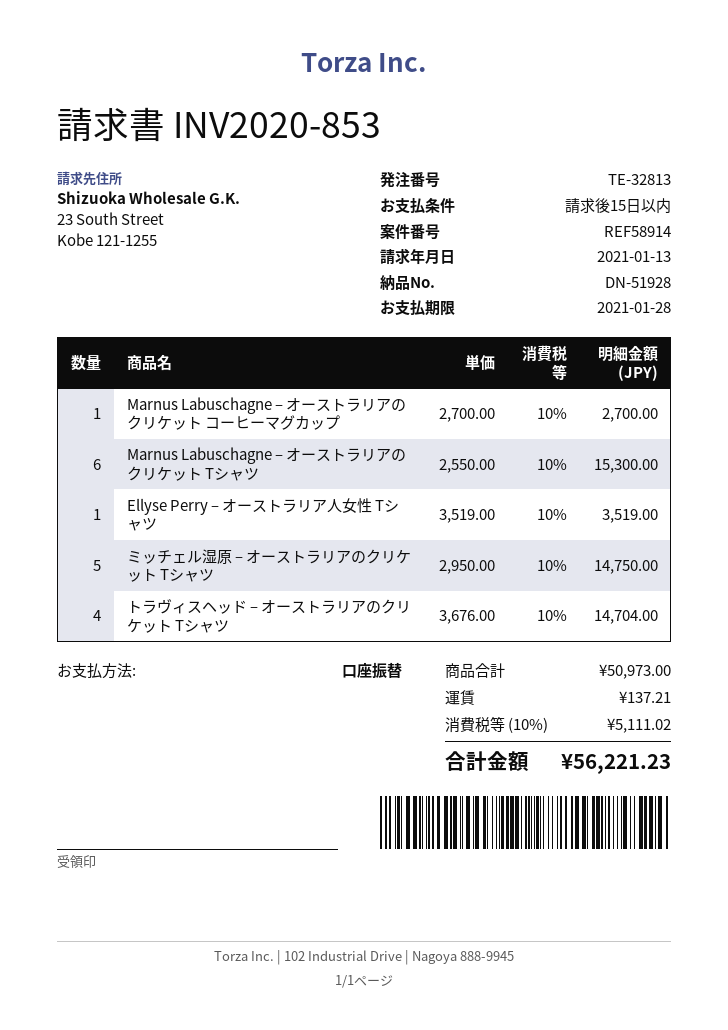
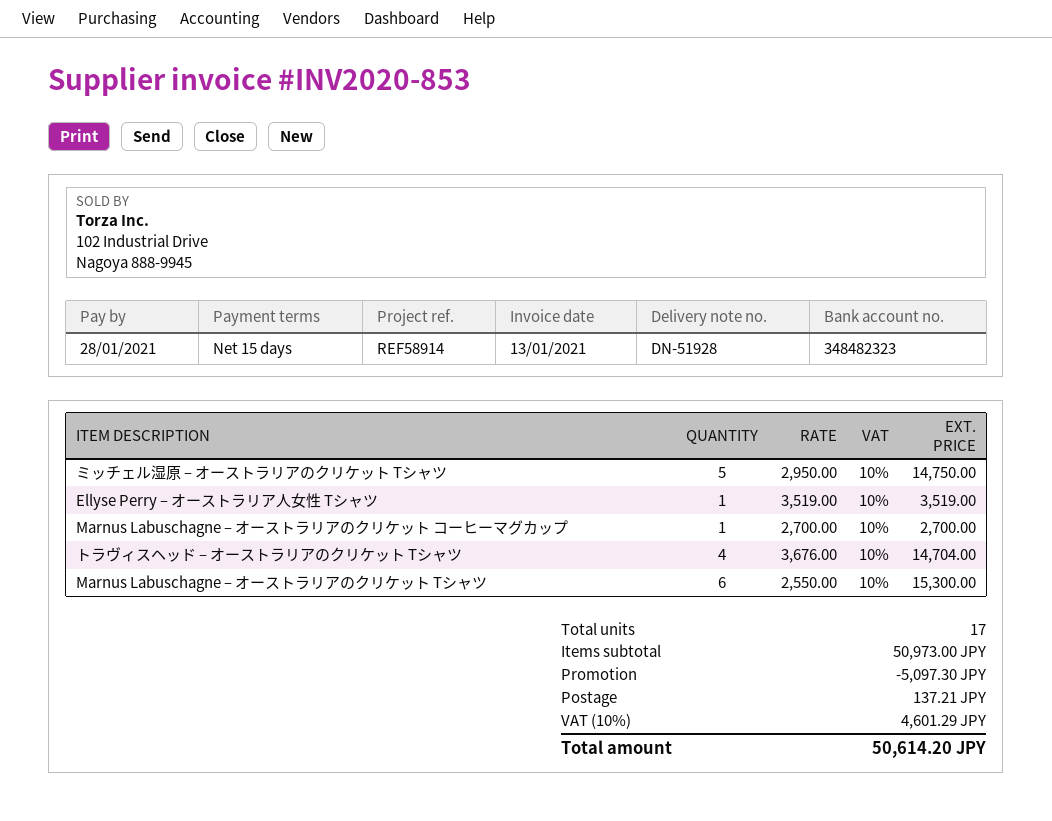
discount: none -> 5097.30
tax: 10% = 5111.02 -> 10% = 4601.29
total: 56221.23 -> 50614.20

